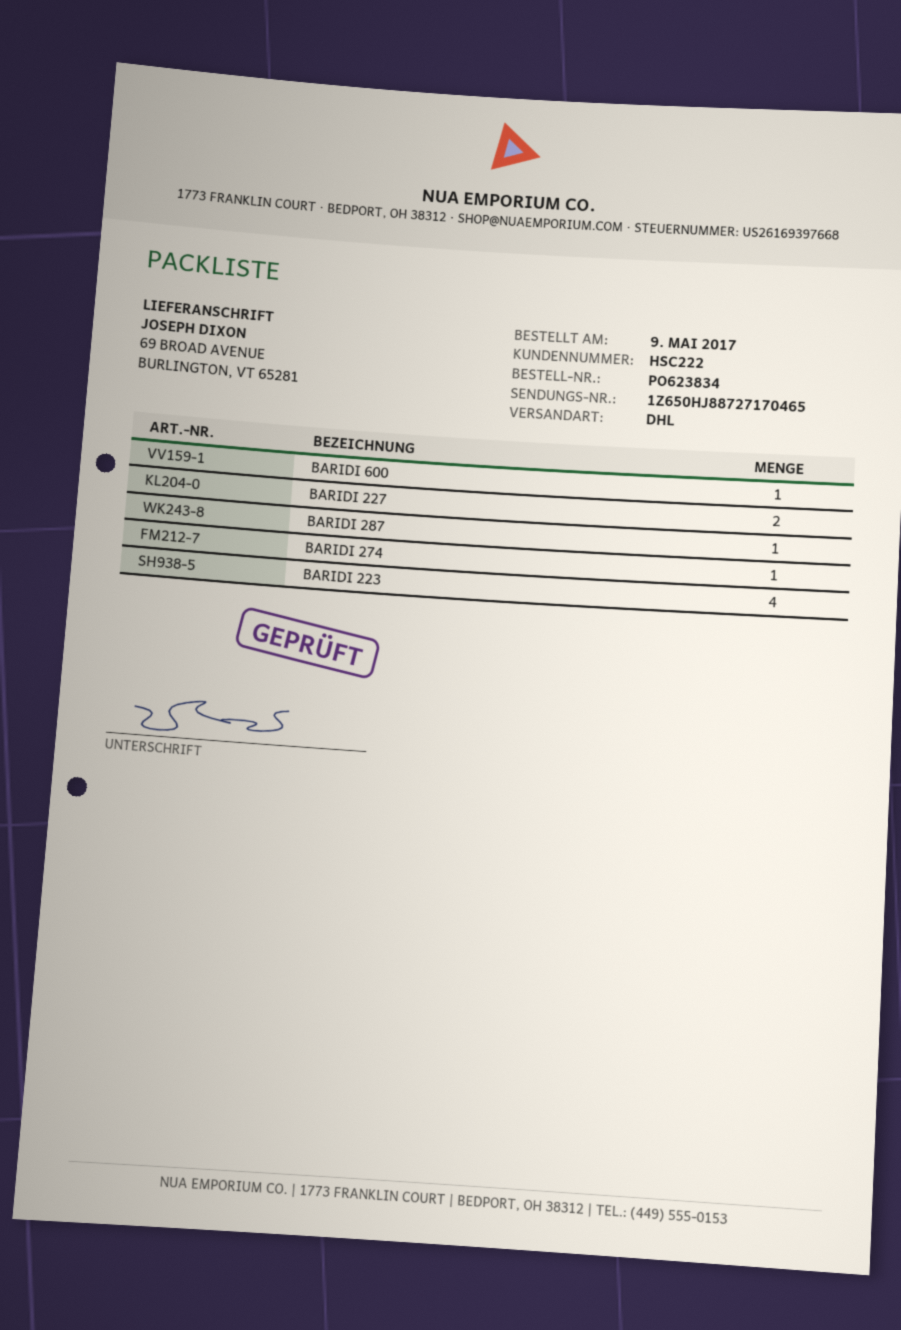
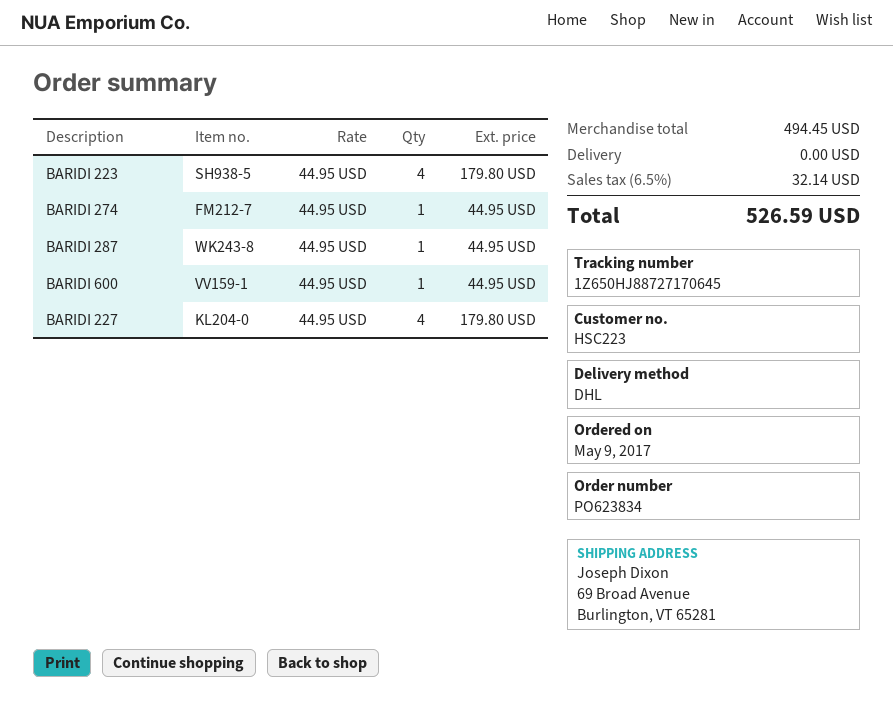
customer number: HSC222 -> HSC223
tracking number: 1Z650HJ88727170465 -> 1Z650HJ88727170645
BARIDI 227: 2 -> 4

